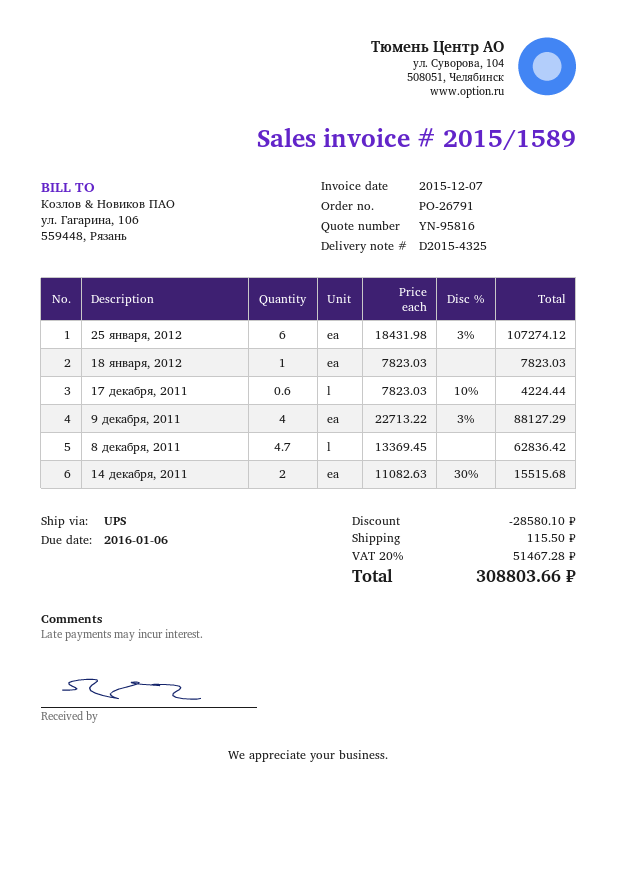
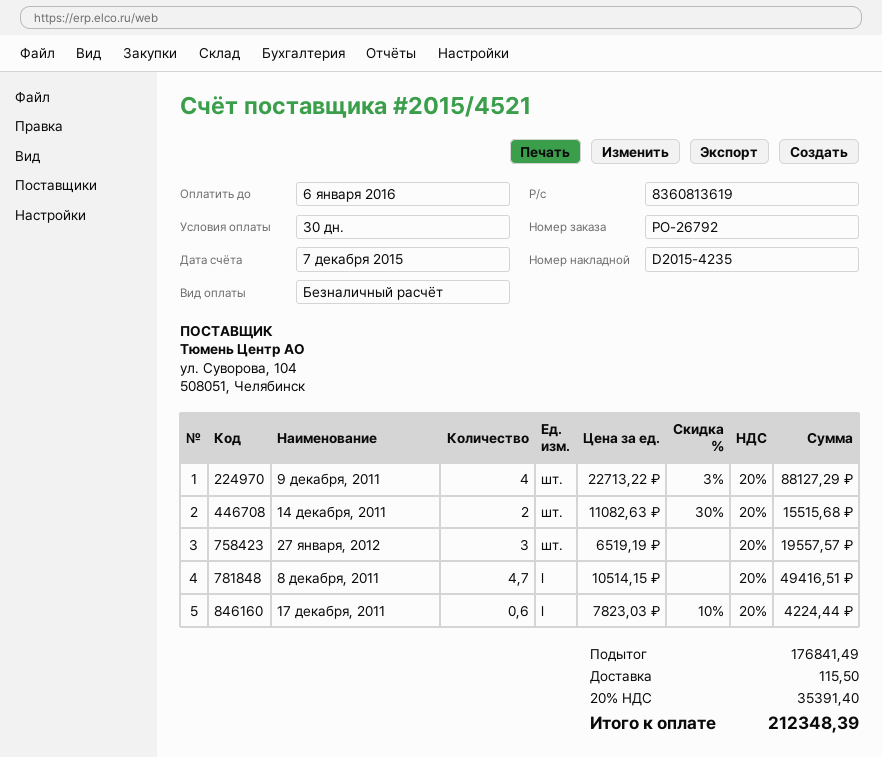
order number: PO-26791 -> PO-26792
delivery note number: D2015-4325 -> D2015-4235
invoice number: 2015/1589 -> 2015/4521
25 января, 2012: 6 x 18431.98 - 3% = 107274.12 -> none
18 января, 2012: 1 x 7823.03 = 7823.03 -> none
8 декабря, 2011: 4.7 x 13369.45 = 62836.42 -> 4.7 x 10514.15 = 49416.51
27 января, 2012: none -> 3 x 6519.19 = 19557.57
discount: 28580.10 -> none
tax: 20% = 51467.28 -> 20% = 35391.40
total: 308803.66 -> 212348.39

